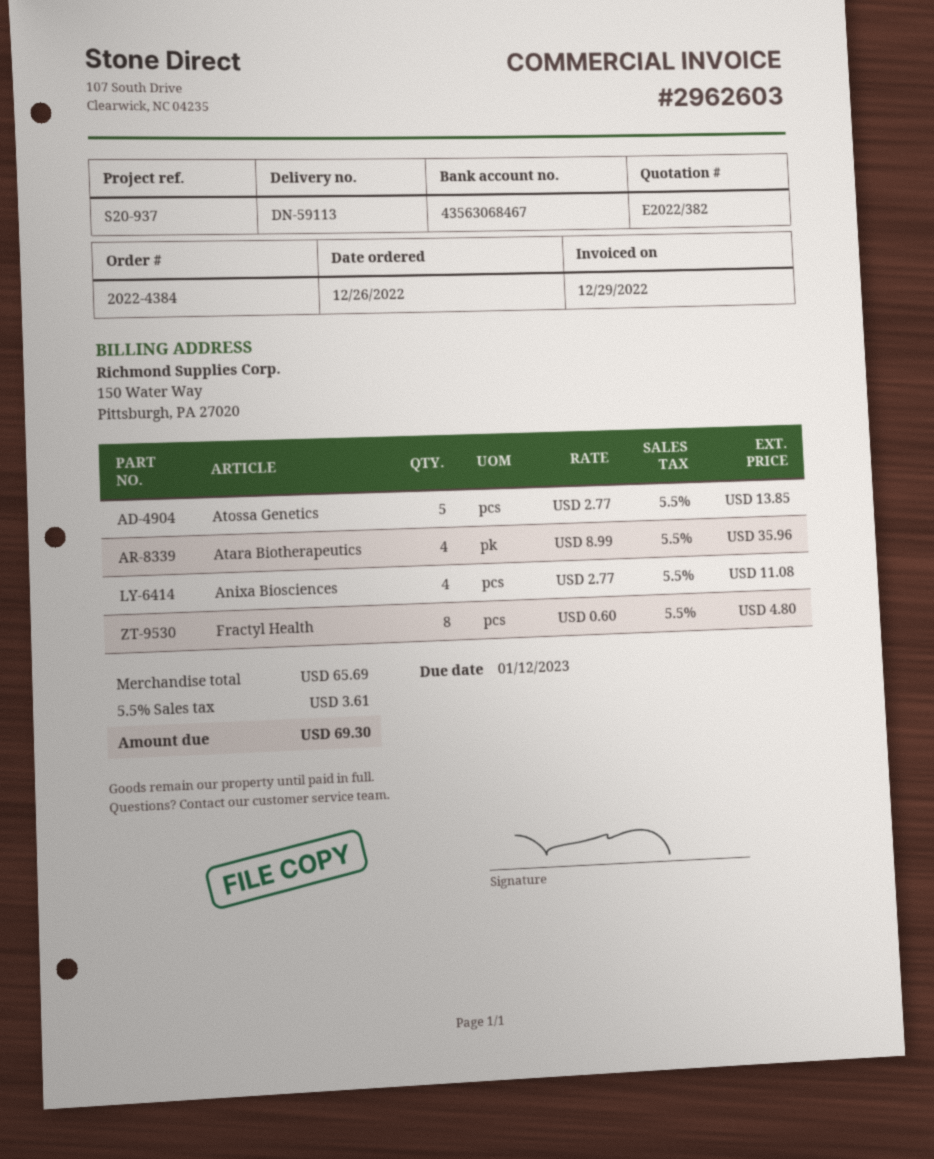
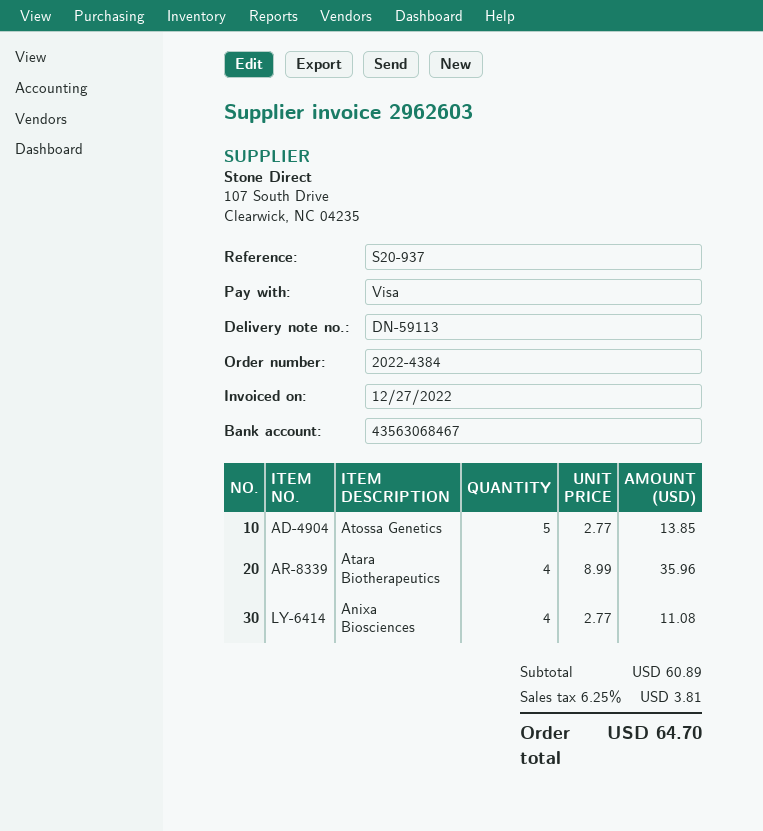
invoice date: 2022-12-29 -> 2022-12-27
Fractyl Health: 8 x 0.60 = 4.80 -> none
subtotal: 65.69 -> 60.89
tax: 5.5% = 3.61 -> 6.25% = 3.81
total: 69.30 -> 64.70

